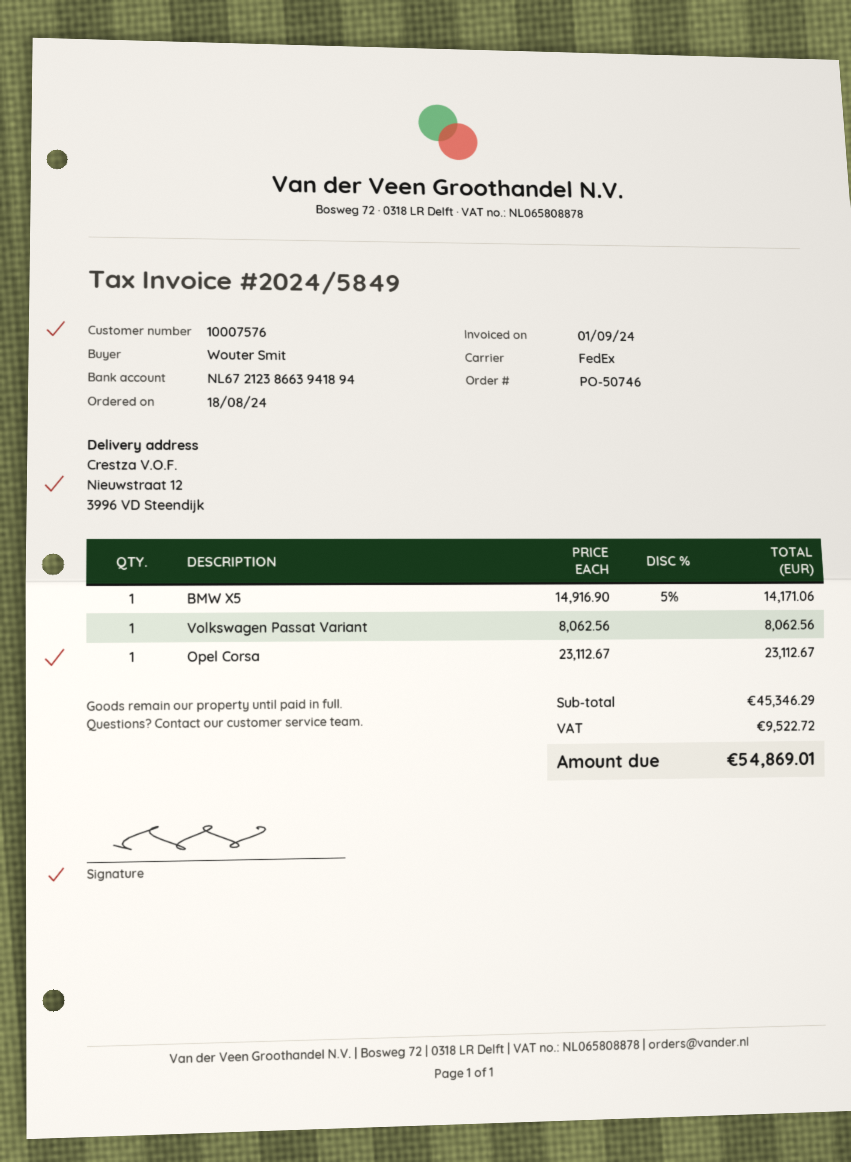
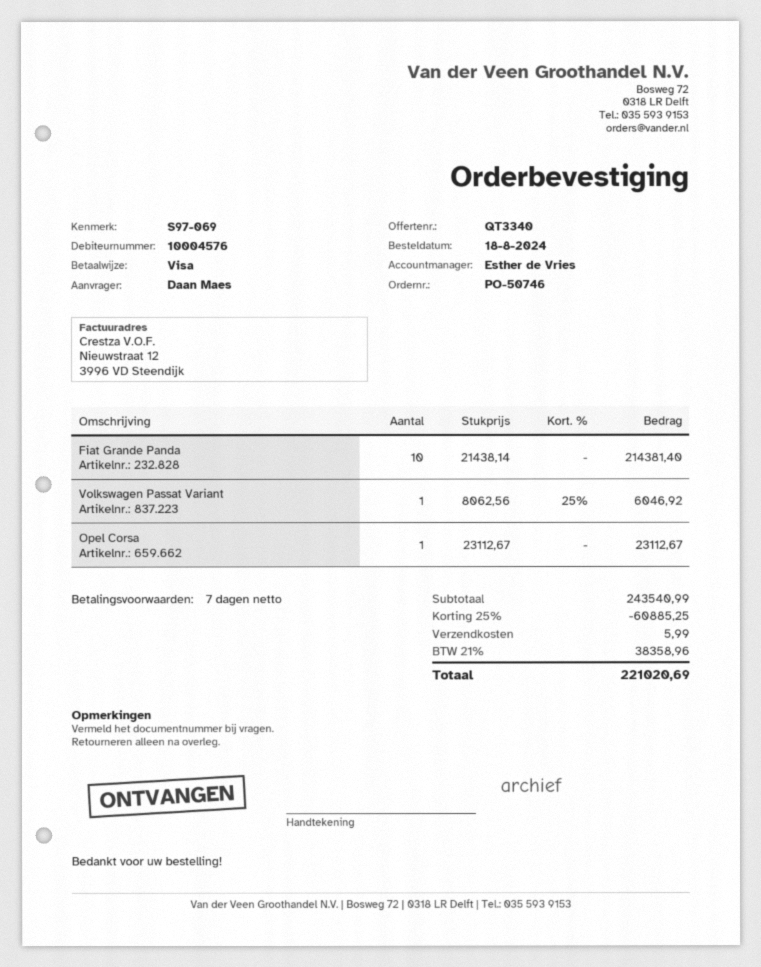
customer number: 10007576 -> 10004576
ordered by: Wouter Smit -> Daan Maes
BMW X5: 1 x 14916.90 - 5% = 14171.06 -> none
Volkswagen Passat Variant: 1 x 8062.56 = 8062.56 -> 1 x 8062.56 - 25% = 6046.92
Fiat Grande Panda: none -> 10 x 21438.14 = 214381.40
subtotal: 45346.29 -> 243540.99
discount: none -> 25% = 60885.25
shipping: none -> 5.99
tax: 9522.72 -> 38358.96
total: 54869.01 -> 221020.69

